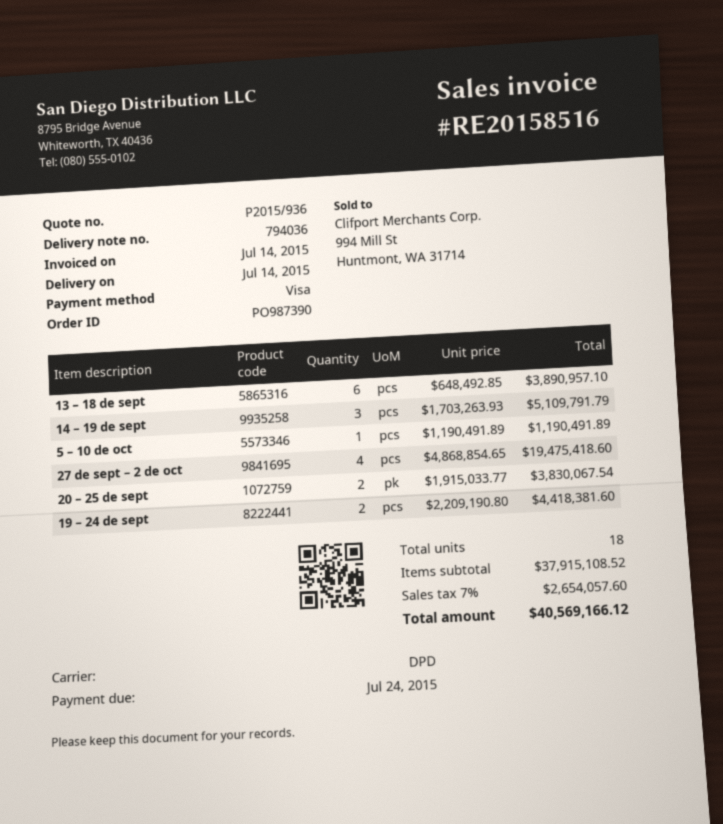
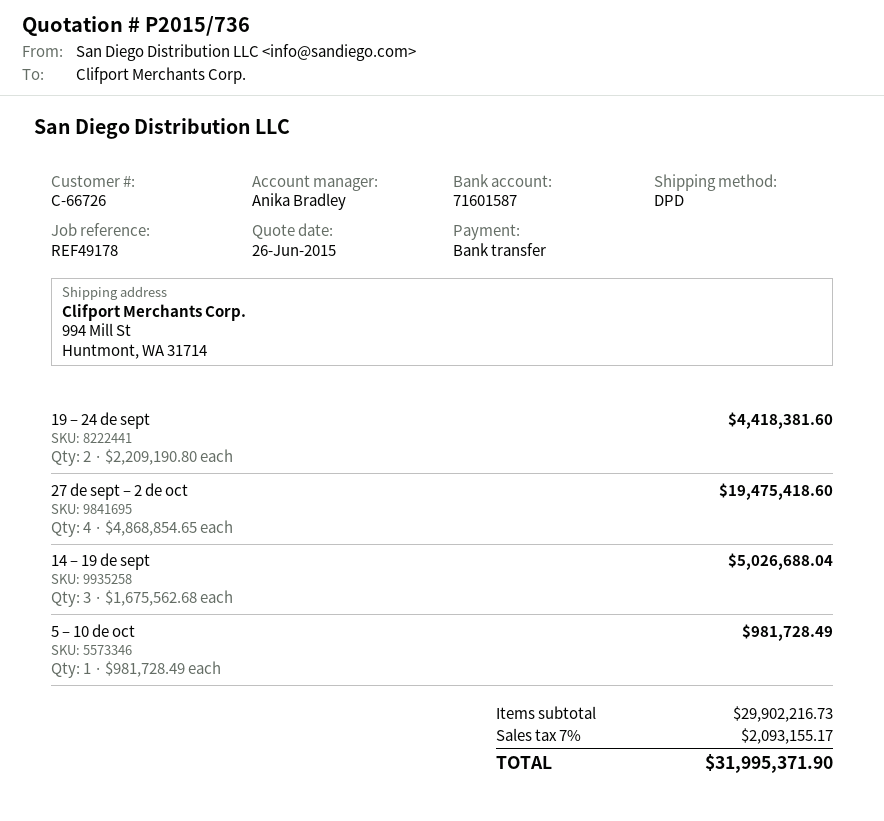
quote number: P2015/936 -> P2015/736
payment method: Visa -> bank transfer
13 – 18 de sept: 6 x 648492.85 = 3890957.10 -> none
14 – 19 de sept: 3 x 1703263.93 = 5109791.79 -> 3 x 1675562.68 = 5026688.04
5 – 10 de oct: 1 x 1190491.89 = 1190491.89 -> 1 x 981728.49 = 981728.49
20 – 25 de sept: 2 x 1915033.77 = 3830067.54 -> none
subtotal: 37915108.52 -> 29902216.73
tax: 7% = 2654057.60 -> 7% = 2093155.17
total: 40569166.12 -> 31995371.90

